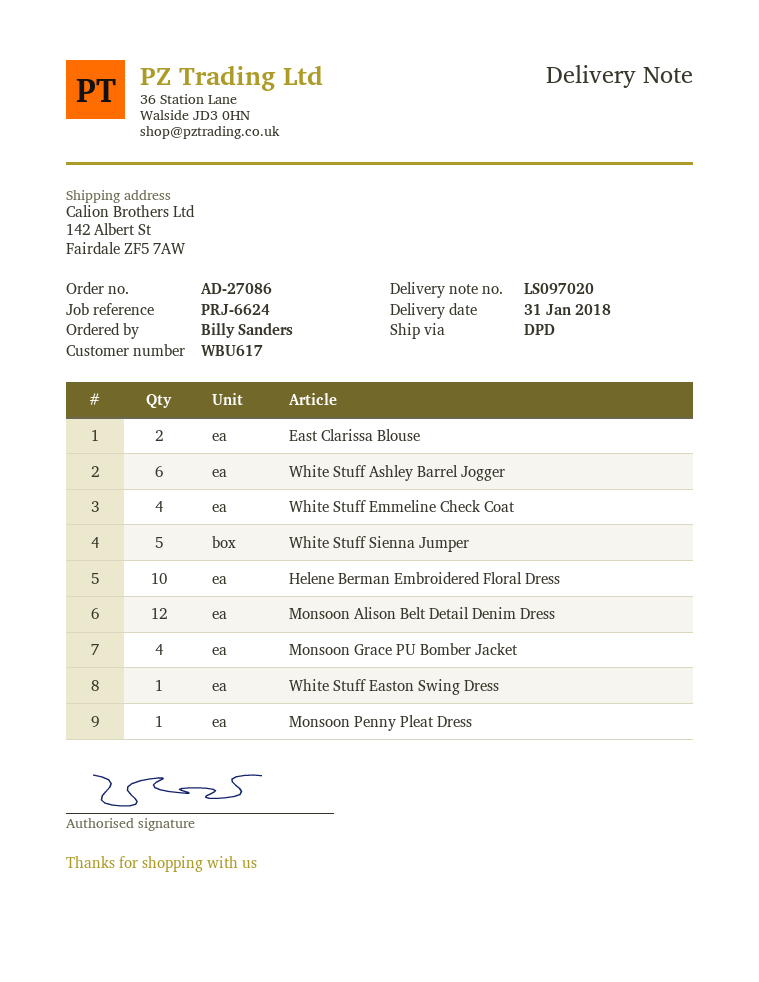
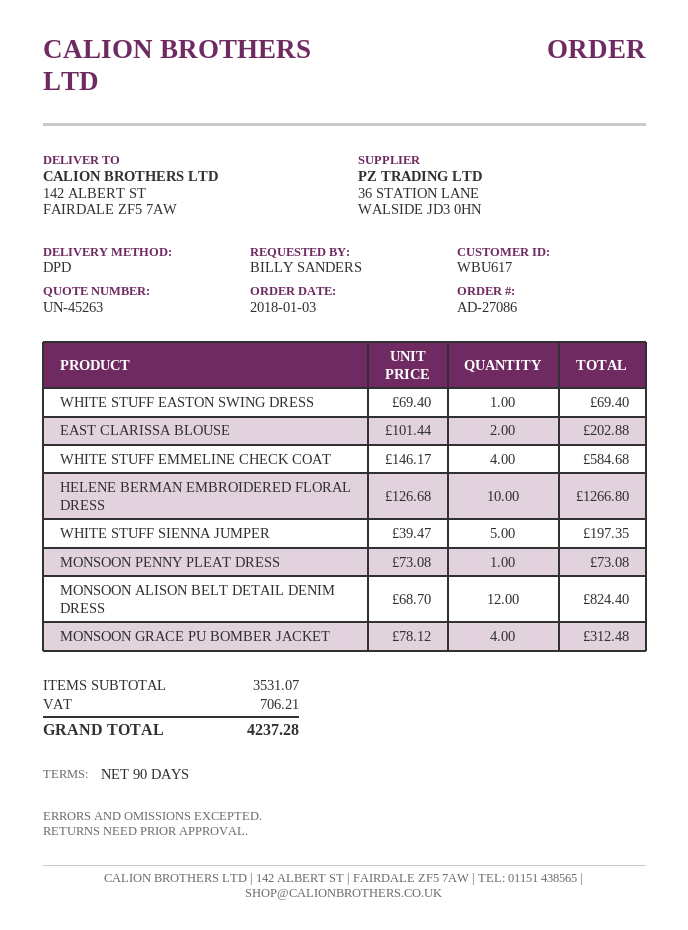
White Stuff Ashley Barrel Jogger: 6 -> none

